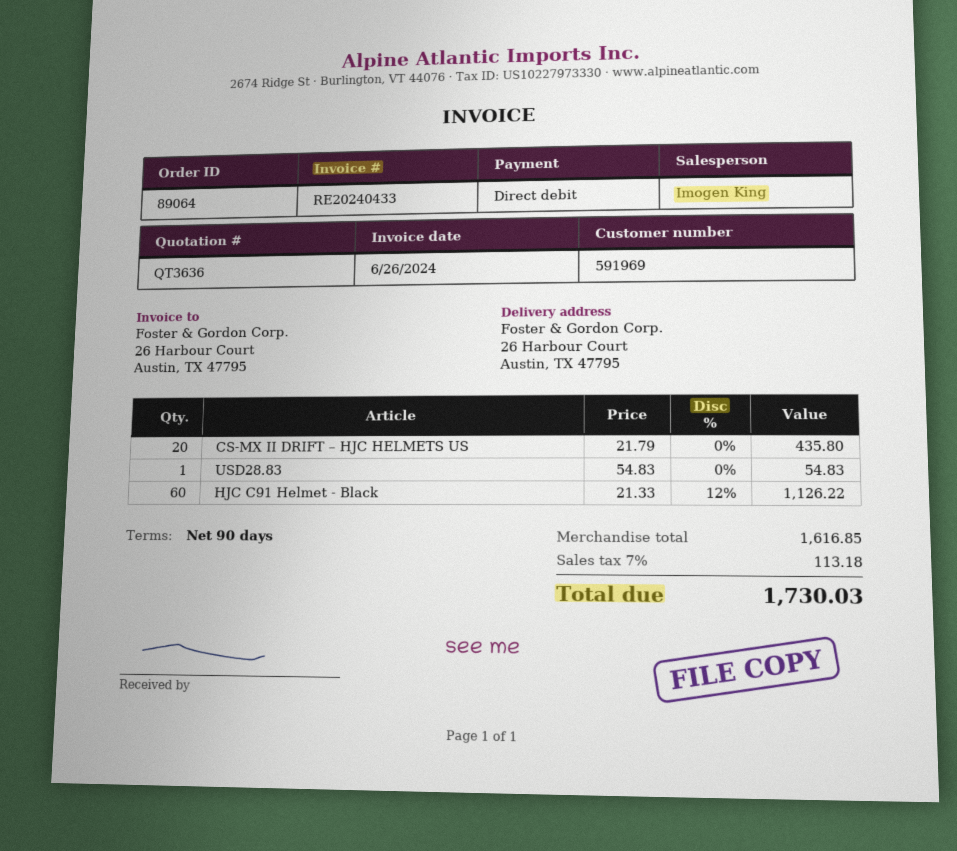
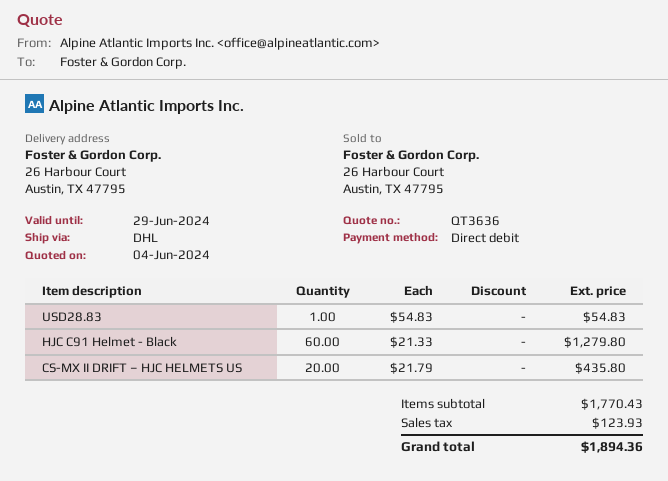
HJC C91 Helmet - Black: 60 x 21.33 - 12% = 1126.22 -> 60 x 21.33 = 1279.80
subtotal: 1616.85 -> 1770.43
tax: 113.18 -> 123.93
total: 1730.03 -> 1894.36

